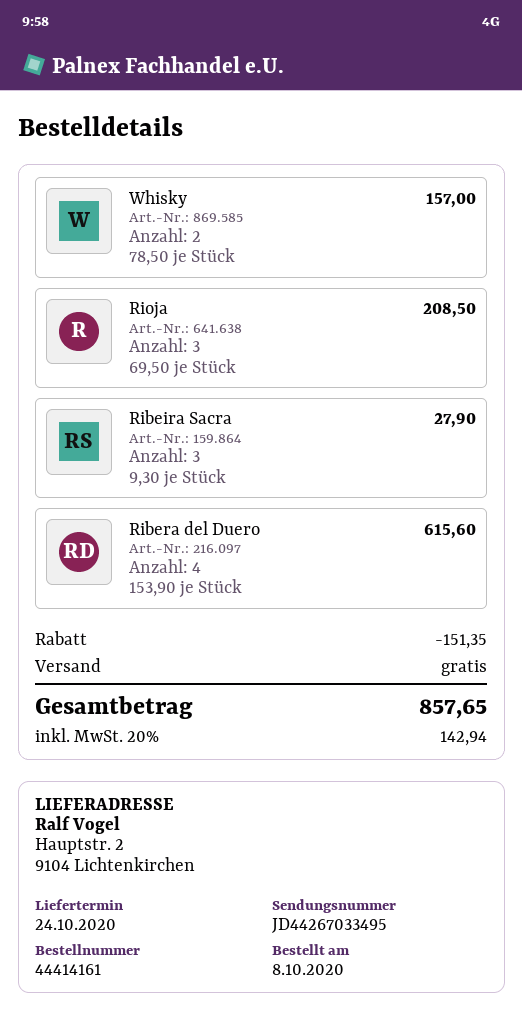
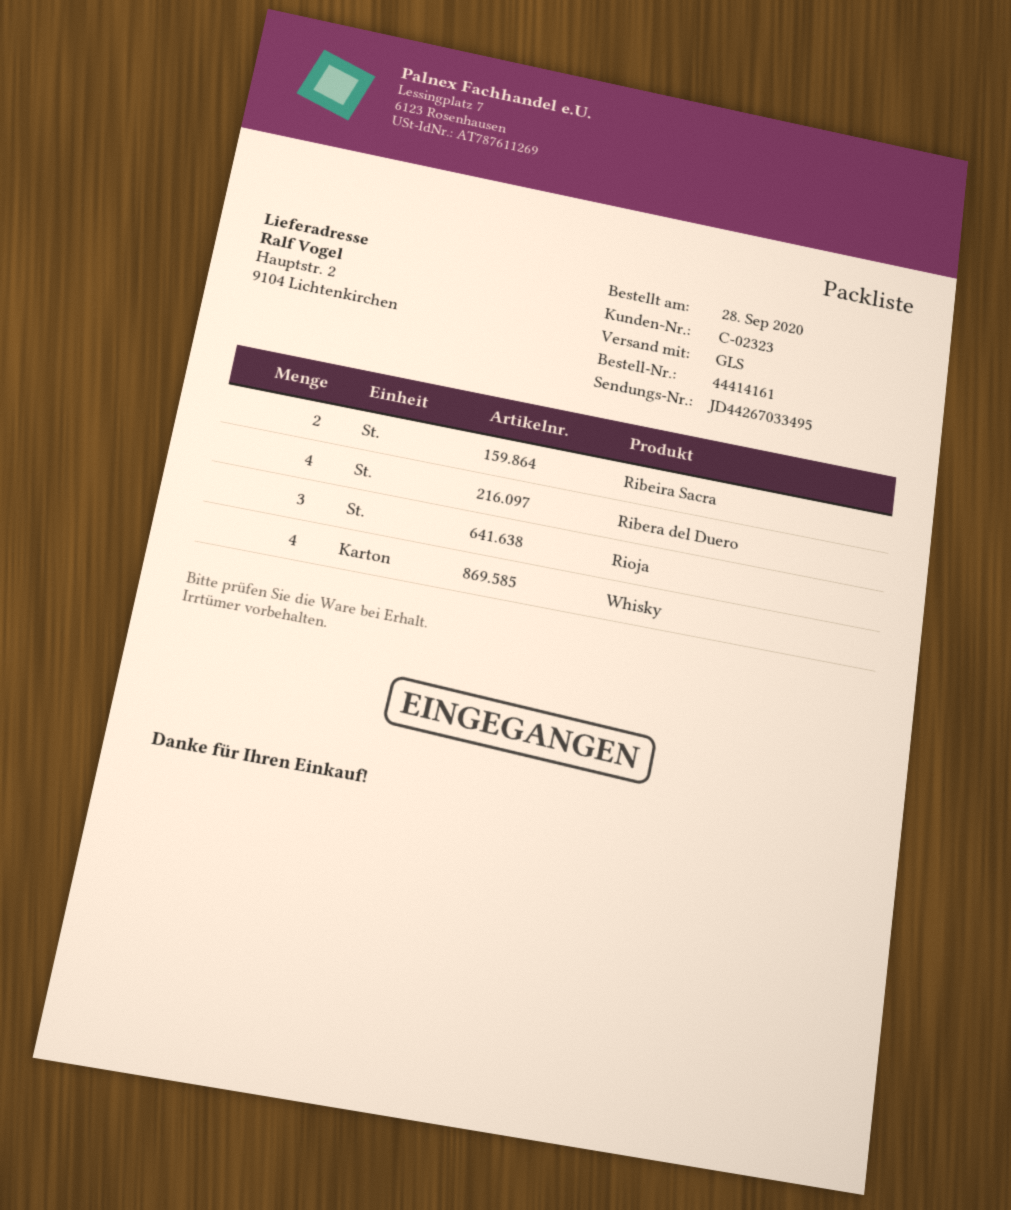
order date: 2020-10-08 -> 2020-09-28
Whisky: 2 -> 4
Ribeira Sacra: 3 -> 2

